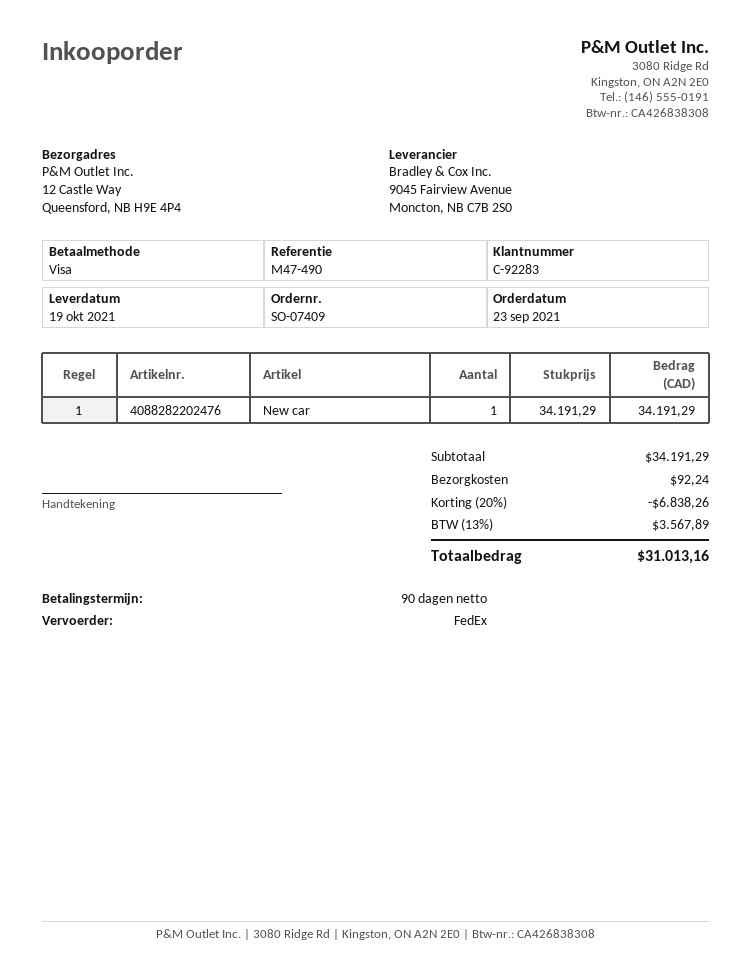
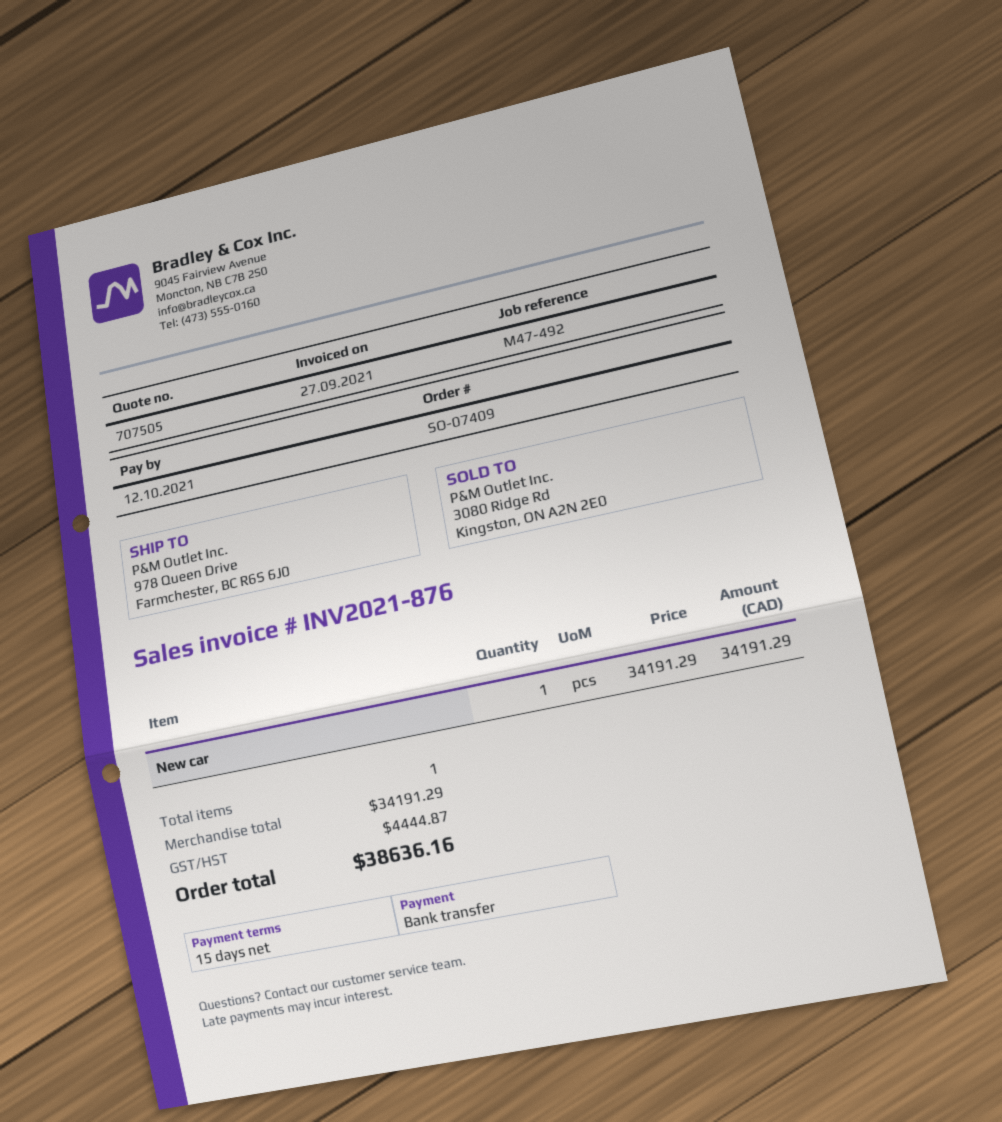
payment terms: 90 days -> 15 days
reference: M47-490 -> M47-492
payment method: Visa -> bank transfer
ship to: 12 Castle Way, Queensford, NB H9E 4P4 -> 978 Queen Drive, Farmchester, BC R6S 6J0
discount: 20% = 6838.26 -> none
shipping: 92.24 -> none
tax: 3567.89 -> 4444.87
total: 31013.16 -> 38636.16

